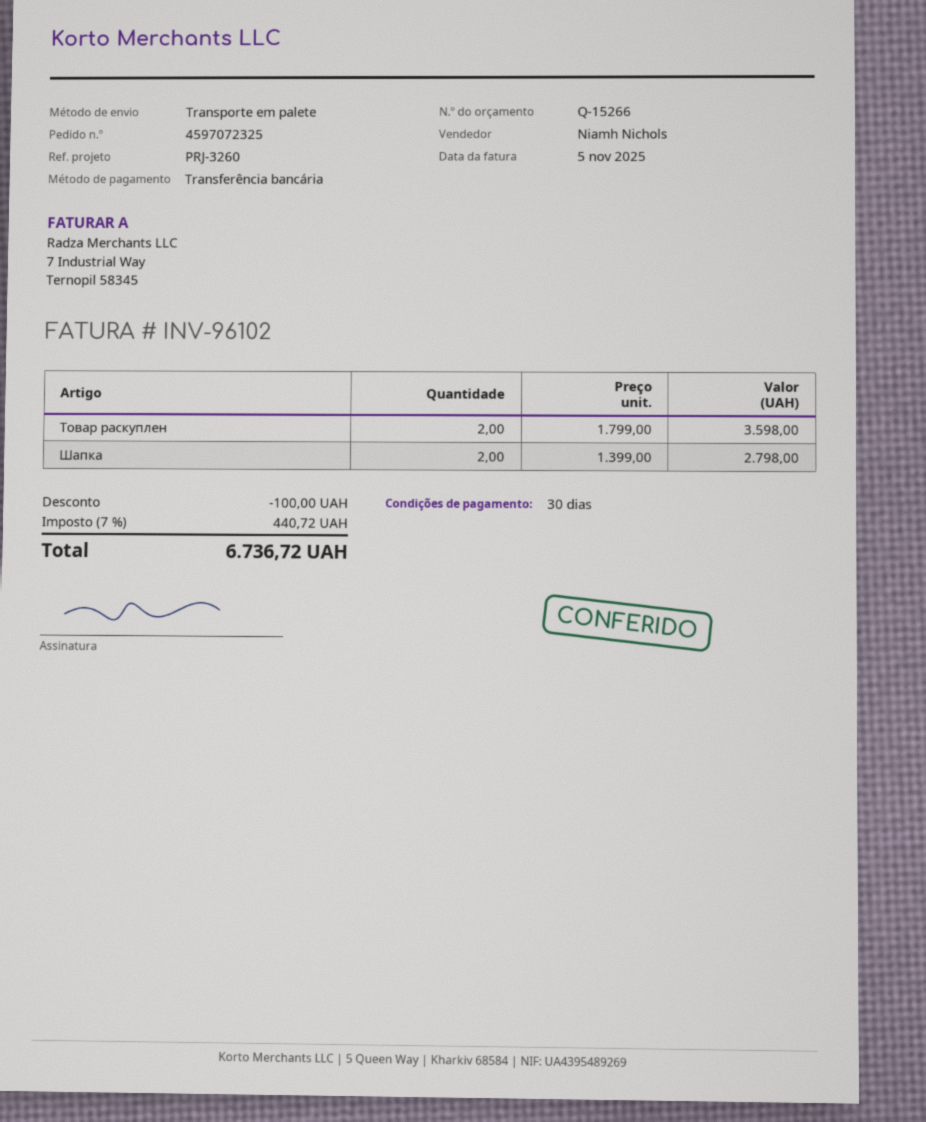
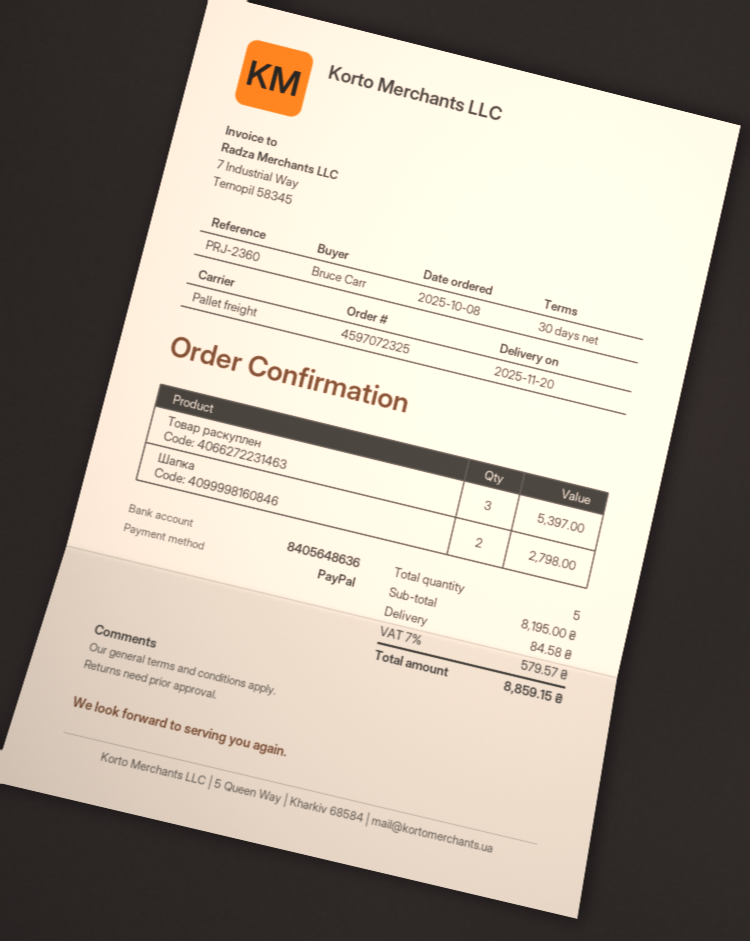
reference: PRJ-3260 -> PRJ-2360
payment method: bank transfer -> PayPal
Товар раскуплен: 2 for 3598.00 -> 3 for 5397.00
discount: 100.00 -> none
shipping: none -> 84.58
tax: 7% = 440.72 -> 7% = 579.57
total: 6736.72 -> 8859.15

